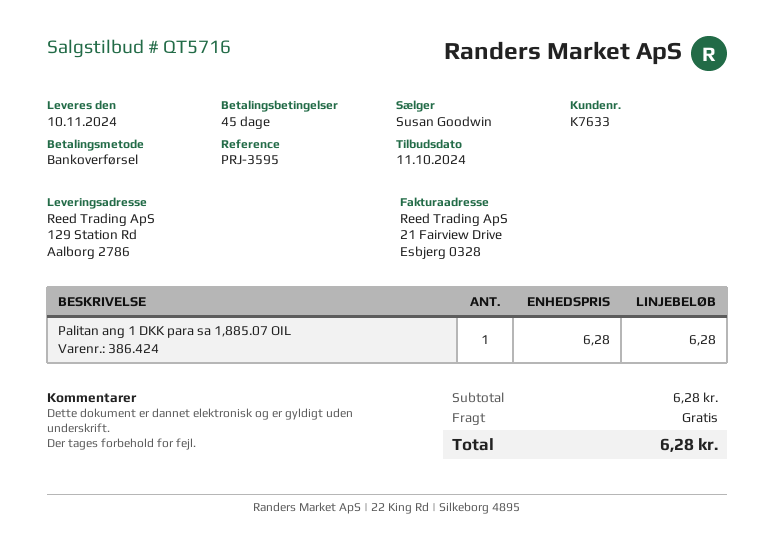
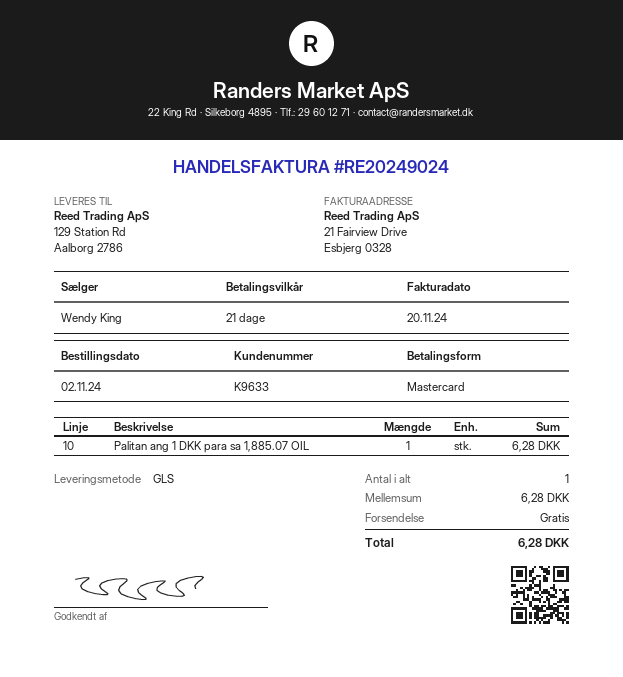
payment terms: 45 days -> 21 days
customer number: K7633 -> K9633
sales rep: Susan Goodwin -> Wendy King
payment method: bank transfer -> Mastercard

